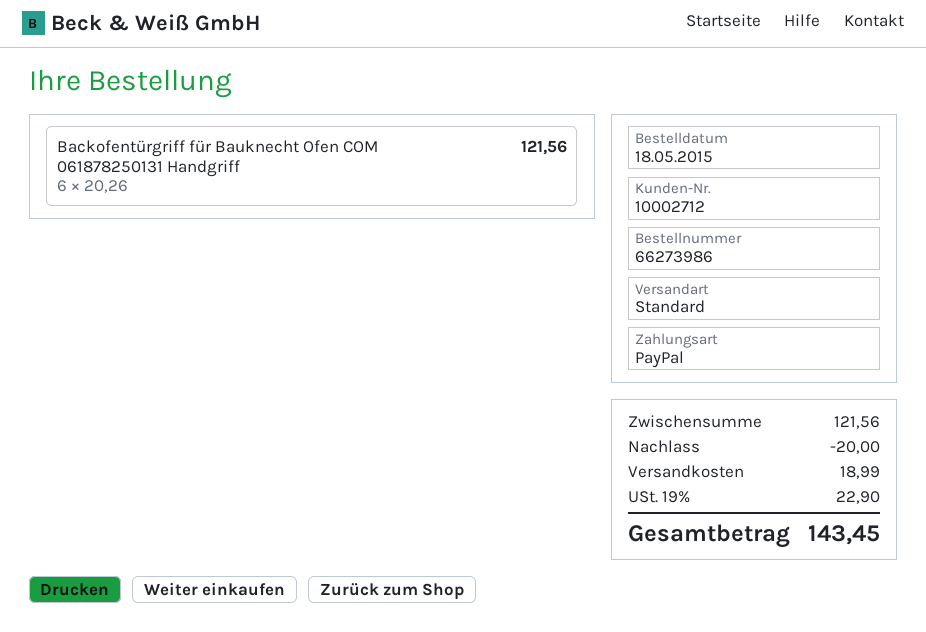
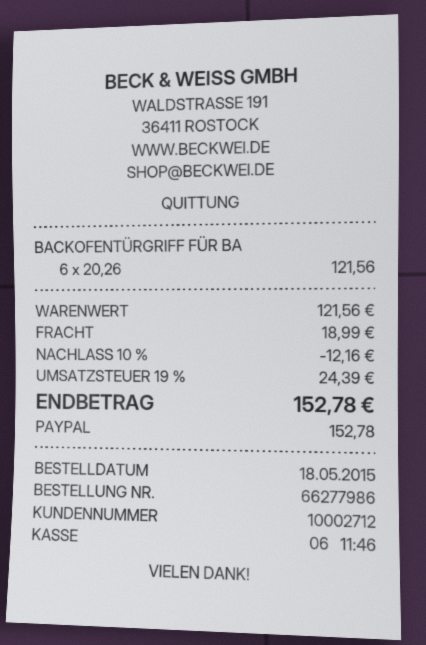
order number: 66273986 -> 66277986
discount: 20.00 -> 12.16
tax: 19% = 22.90 -> 19% = 24.39
total: 143.45 -> 152.78

